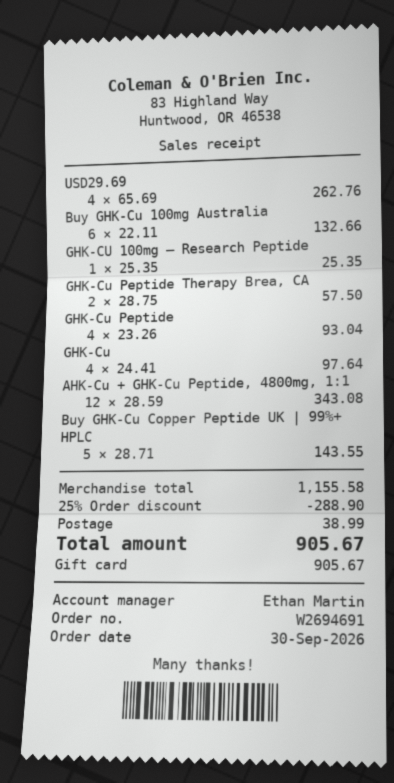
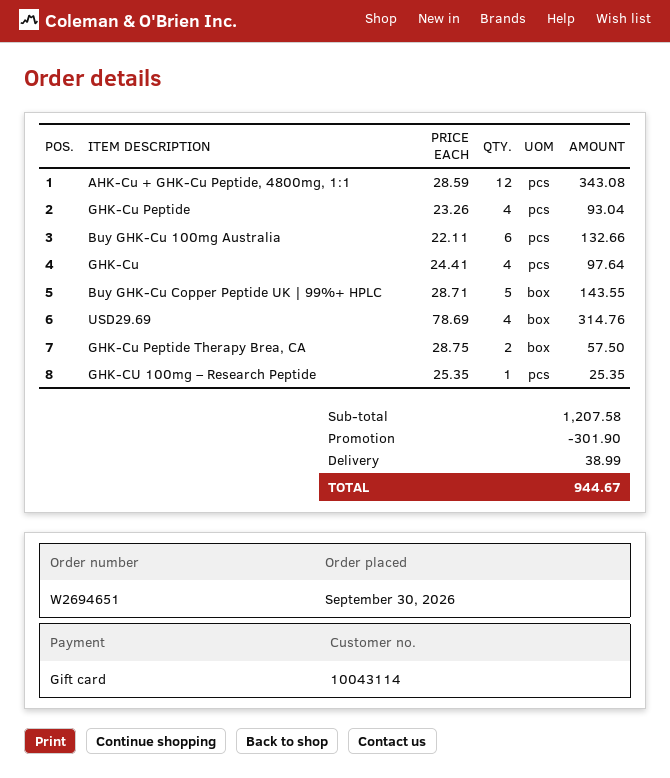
order number: W2694691 -> W2694651
USD29.69: 4 x 65.69 = 262.76 -> 4 x 78.69 = 314.76
subtotal: 1155.58 -> 1207.58
discount: 288.90 -> 301.90
total: 905.67 -> 944.67

